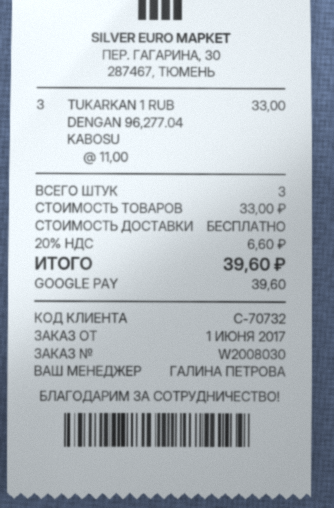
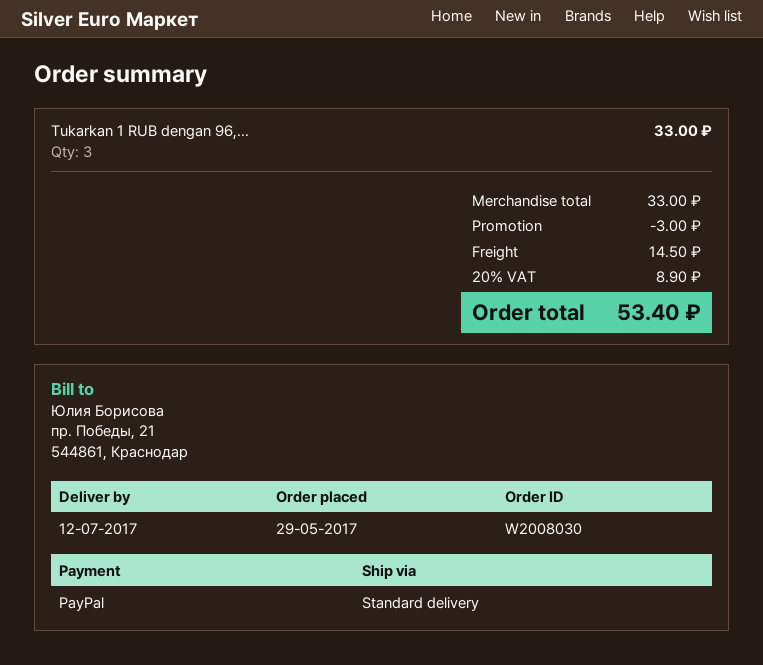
order date: 2017-06-01 -> 2017-05-29
payment method: Google Pay -> PayPal
discount: none -> 3.00
shipping: 0.00 -> 14.50
tax: 20% = 6.60 -> 20% = 8.90
total: 39.60 -> 53.40

